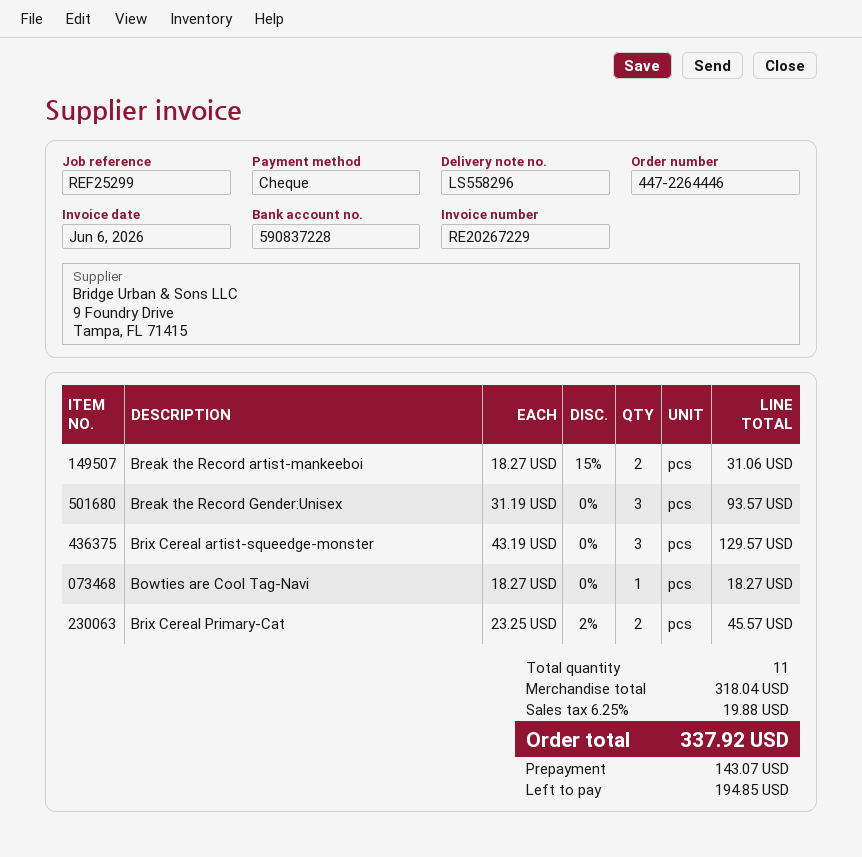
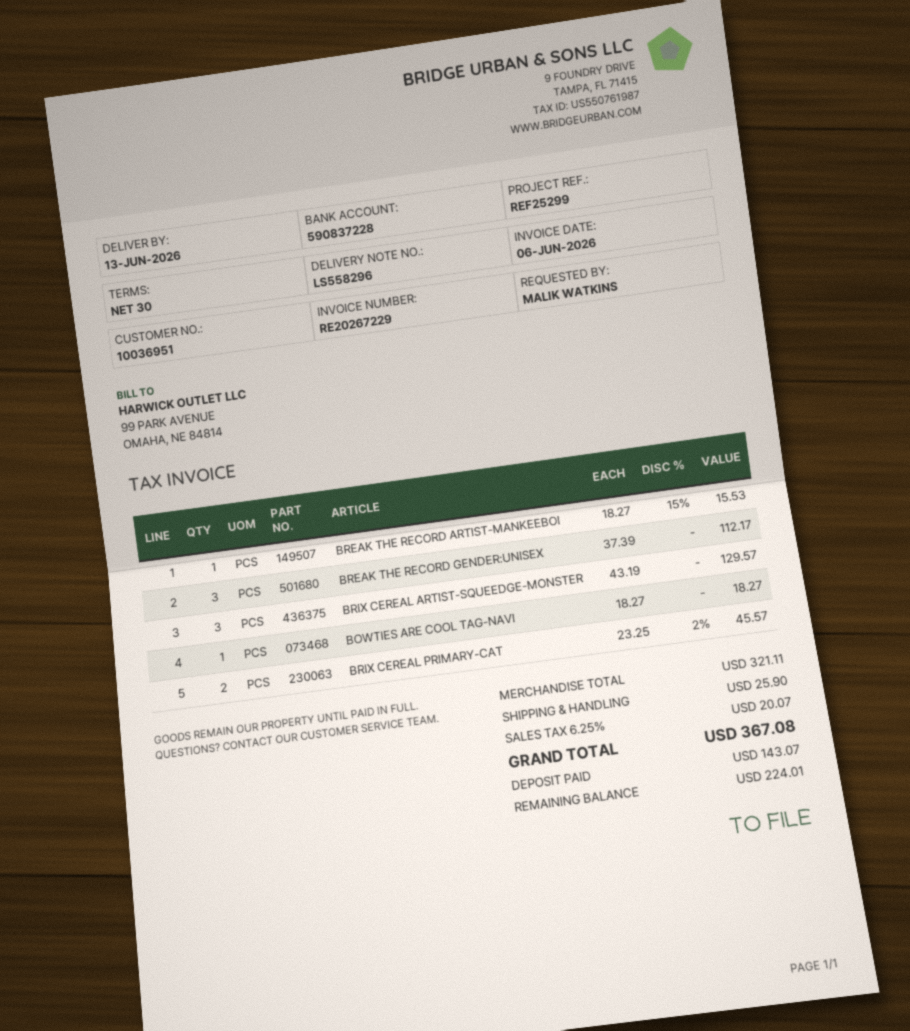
Break the Record artist-mankeeboi: 2 x 18.27 - 15% = 31.06 -> 1 x 18.27 - 15% = 15.53
Break the Record Gender:Unisex: 3 x 31.19 = 93.57 -> 3 x 37.39 = 112.17
subtotal: 318.04 -> 321.11
shipping: none -> 25.90
tax: 6.25% = 19.88 -> 6.25% = 20.07
total: 337.92 -> 367.08
balance: 194.85 -> 224.01

